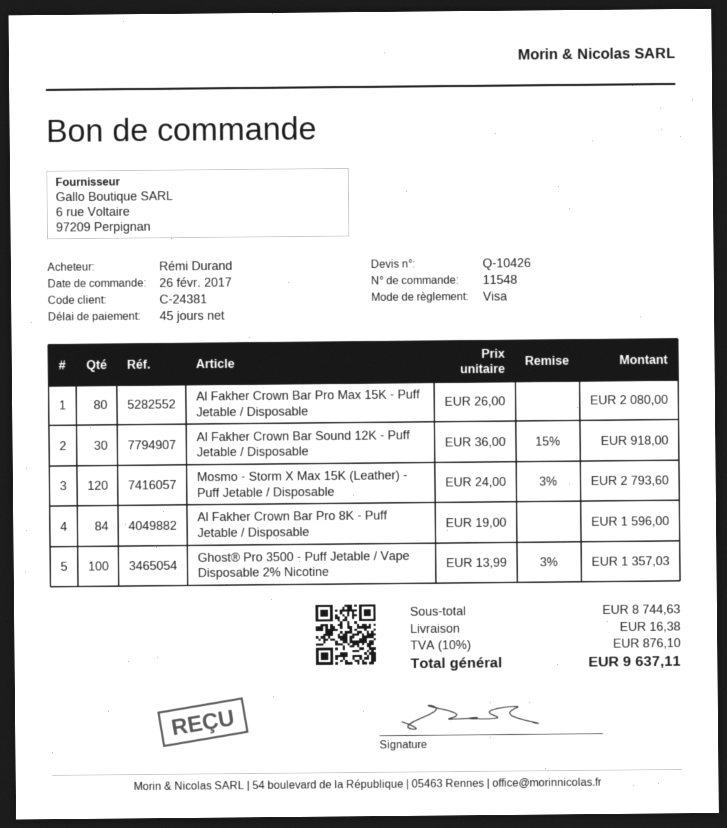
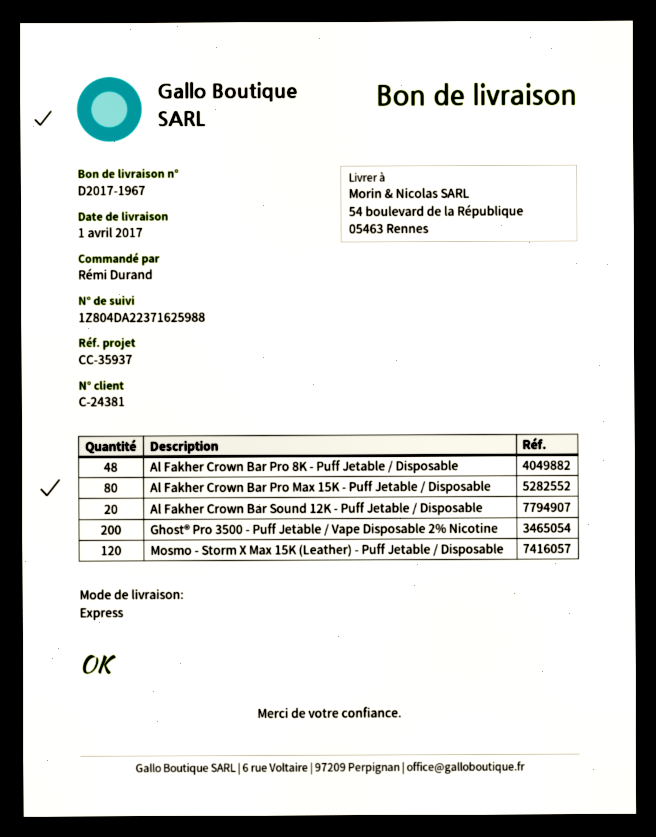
Al Fakher Crown Bar Sound 12K - Puff Jetable / Disposable: 30 -> 20
Al Fakher Crown Bar Pro 8K - Puff Jetable / Disposable: 84 -> 48
Ghost® Pro 3500 - Puff Jetable / Vape Disposable 2% Nicotine: 100 -> 200

